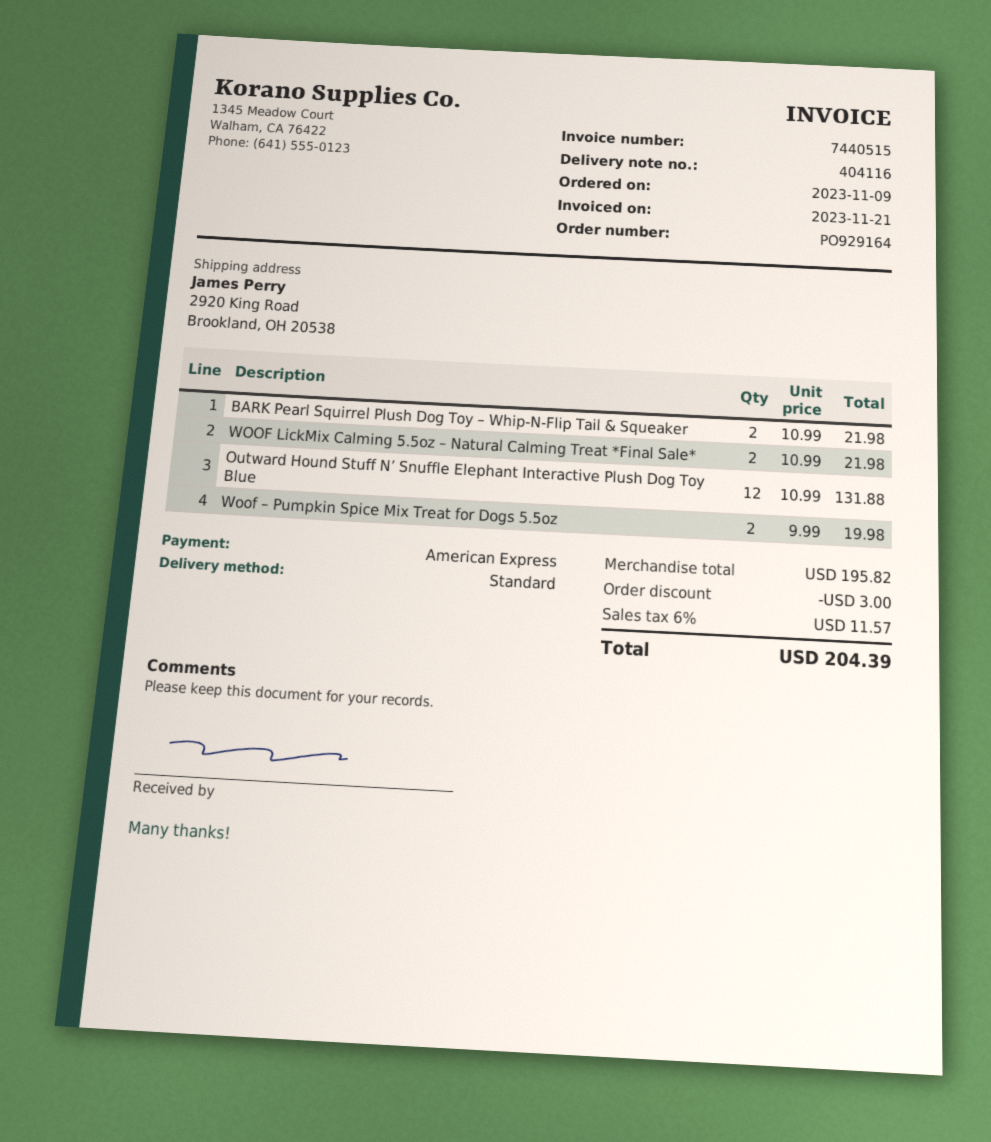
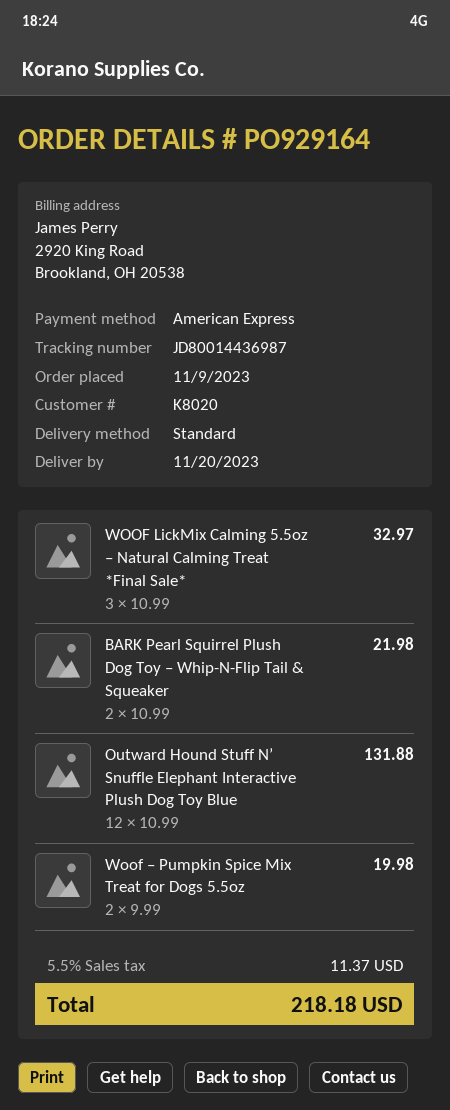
WOOF LickMix Calming 5.5oz – Natural Calming Treat *Final Sale*: 2 x 10.99 = 21.98 -> 3 x 10.99 = 32.97
discount: 3.00 -> none
tax: 6% = 11.57 -> 5.5% = 11.37
total: 204.39 -> 218.18

